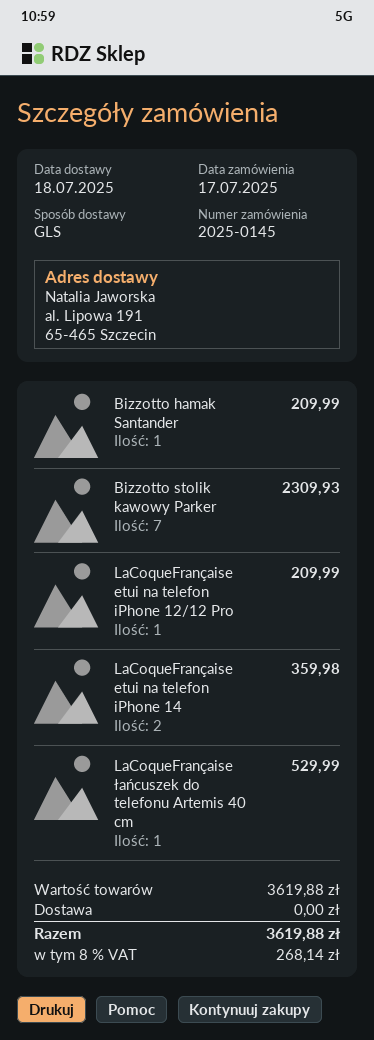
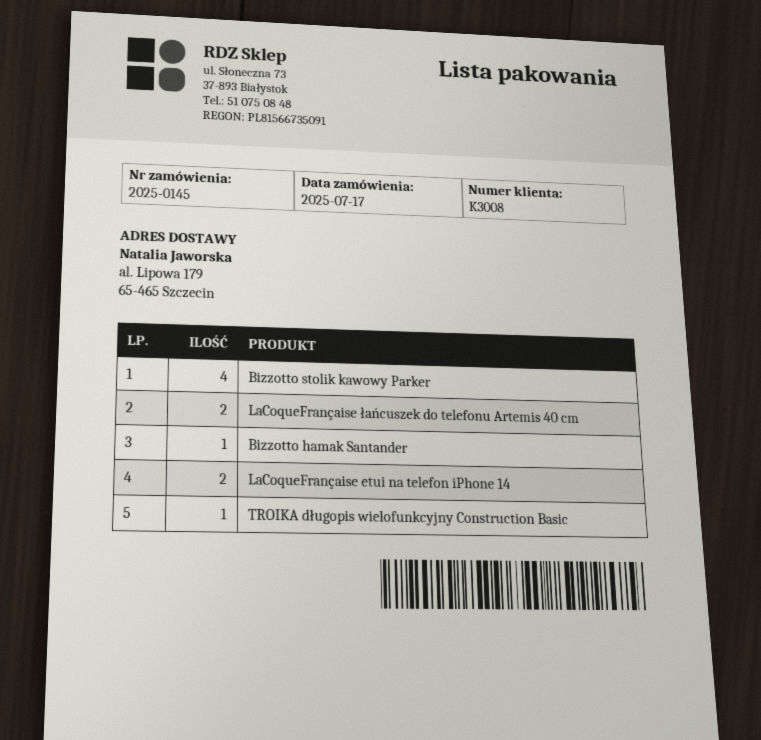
ship to: al. Lipowa 191, 65-465 Szczecin -> al. Lipowa 179, 65-465 Szczecin
Bizzotto stolik kawowy Parker: 7 -> 4
LaCoqueFrançaise etui na telefon iPhone 12/12 Pro: 1 -> none
LaCoqueFrançaise łańcuszek do telefonu Artemis 40 cm: 1 -> 2
TROIKA długopis wielofunkcyjny Construction Basic: none -> 1

